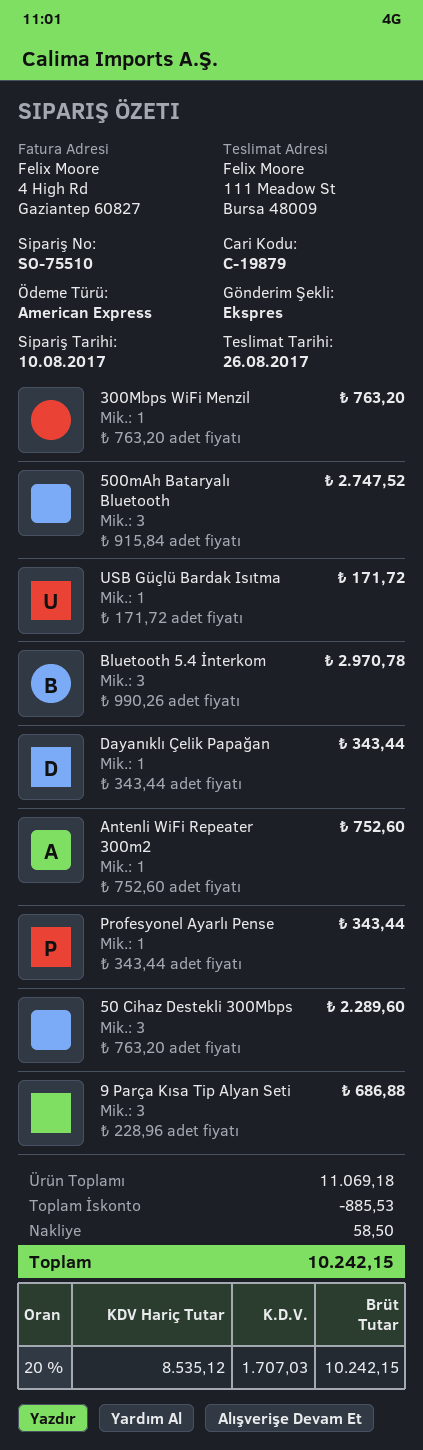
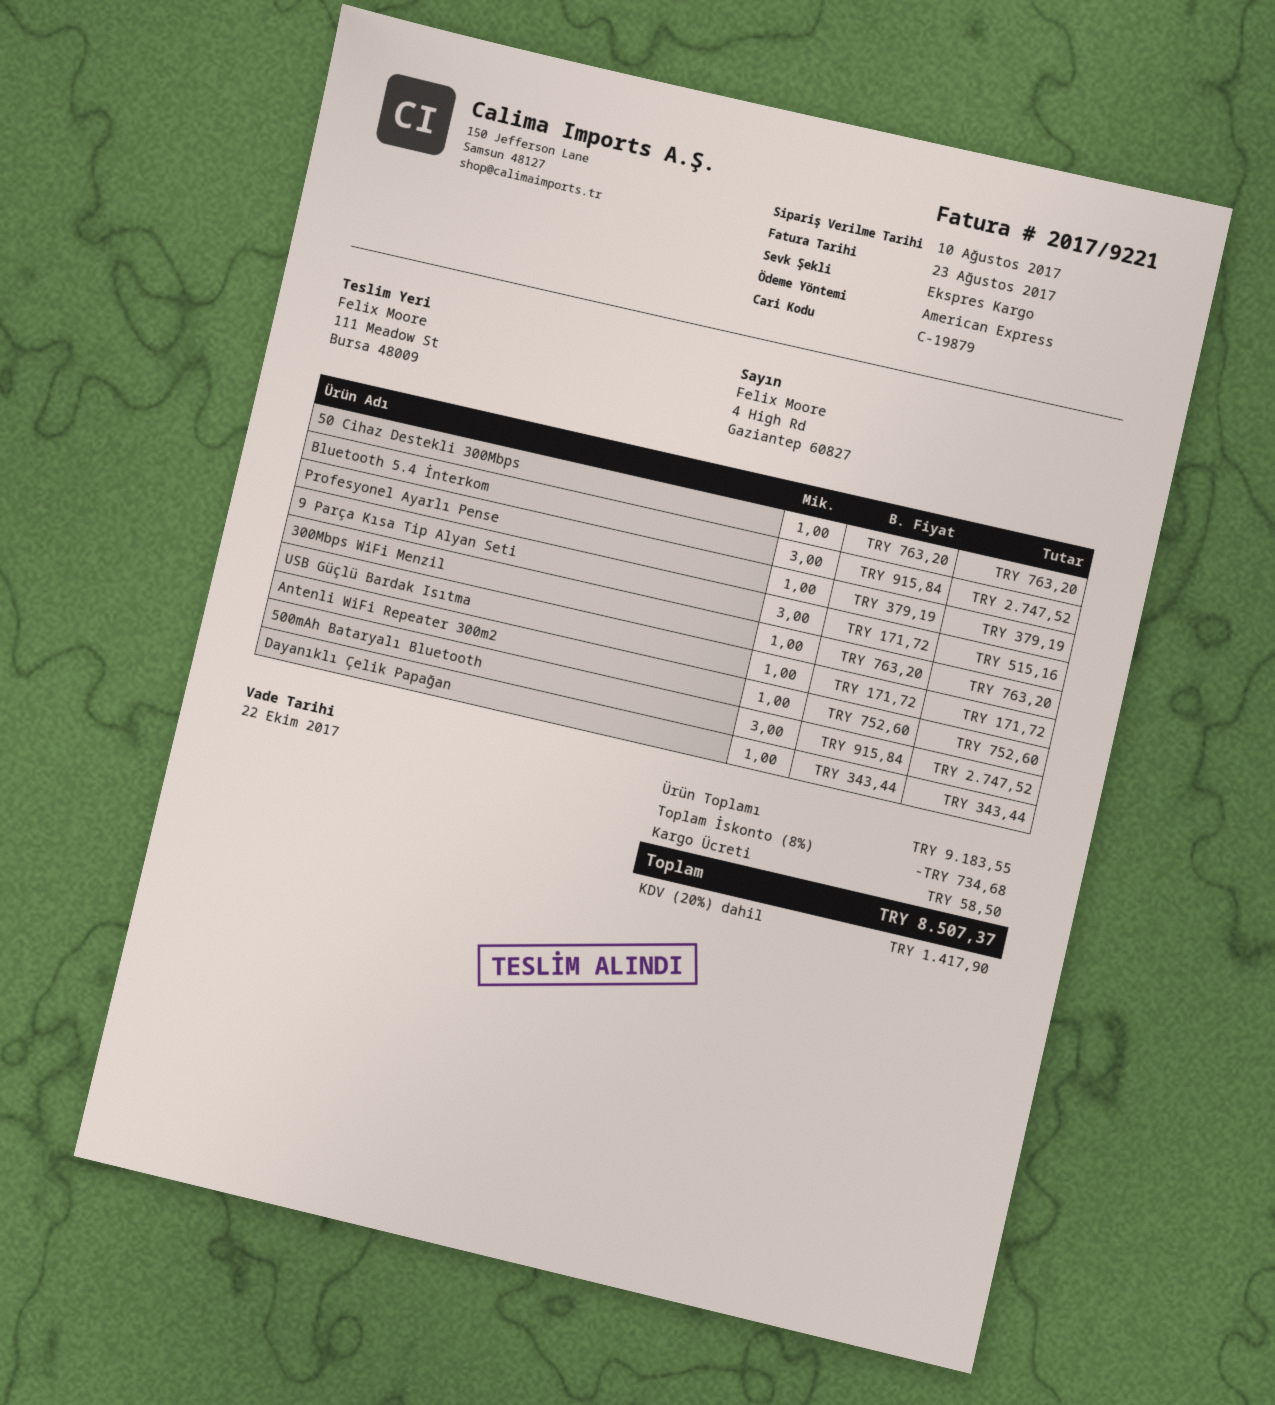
Bluetooth 5.4 İnterkom: 3 x 990.26 = 2970.78 -> 3 x 915.84 = 2747.52
Profesyonel Ayarlı Pense: 1 x 343.44 = 343.44 -> 1 x 379.19 = 379.19
50 Cihaz Destekli 300Mbps: 3 x 763.20 = 2289.60 -> 1 x 763.20 = 763.20
9 Parça Kısa Tip Alyan Seti: 3 x 228.96 = 686.88 -> 3 x 171.72 = 515.16
subtotal: 11069.18 -> 9183.55
discount: 885.53 -> 734.68
tax: 20% = 1707.03 -> 20% = 1417.90
total: 10242.15 -> 8507.37

